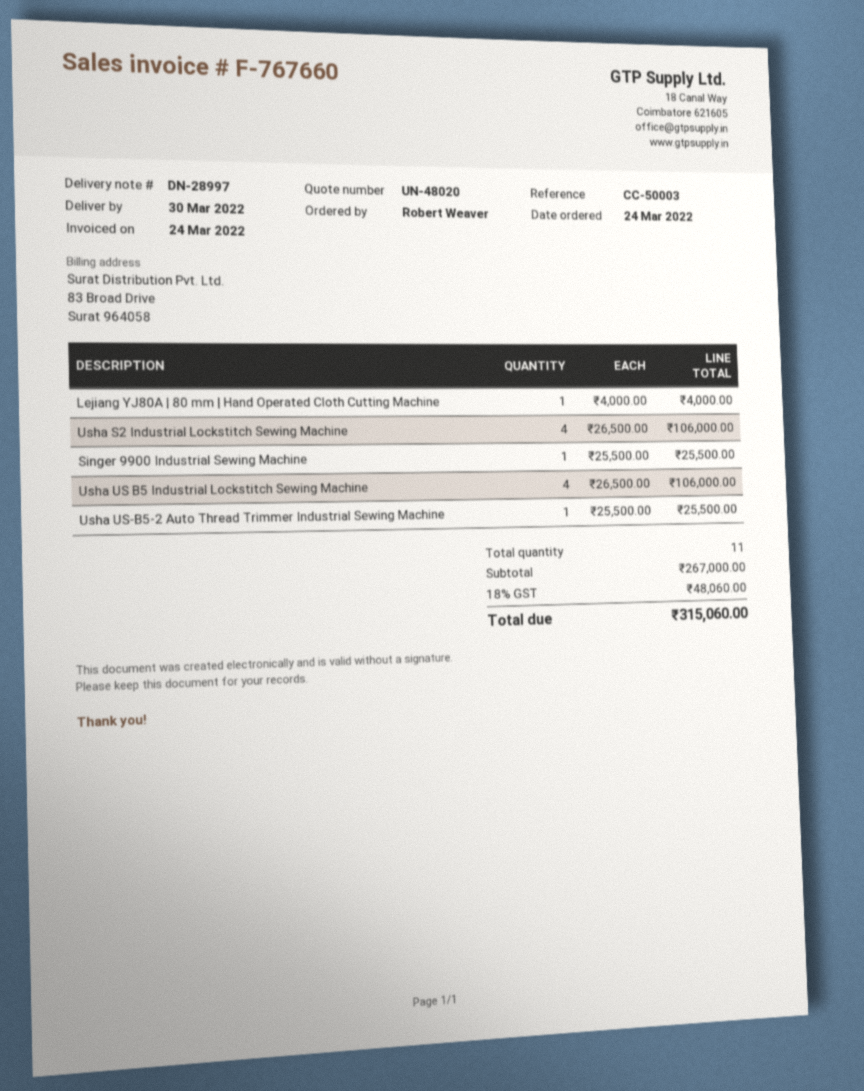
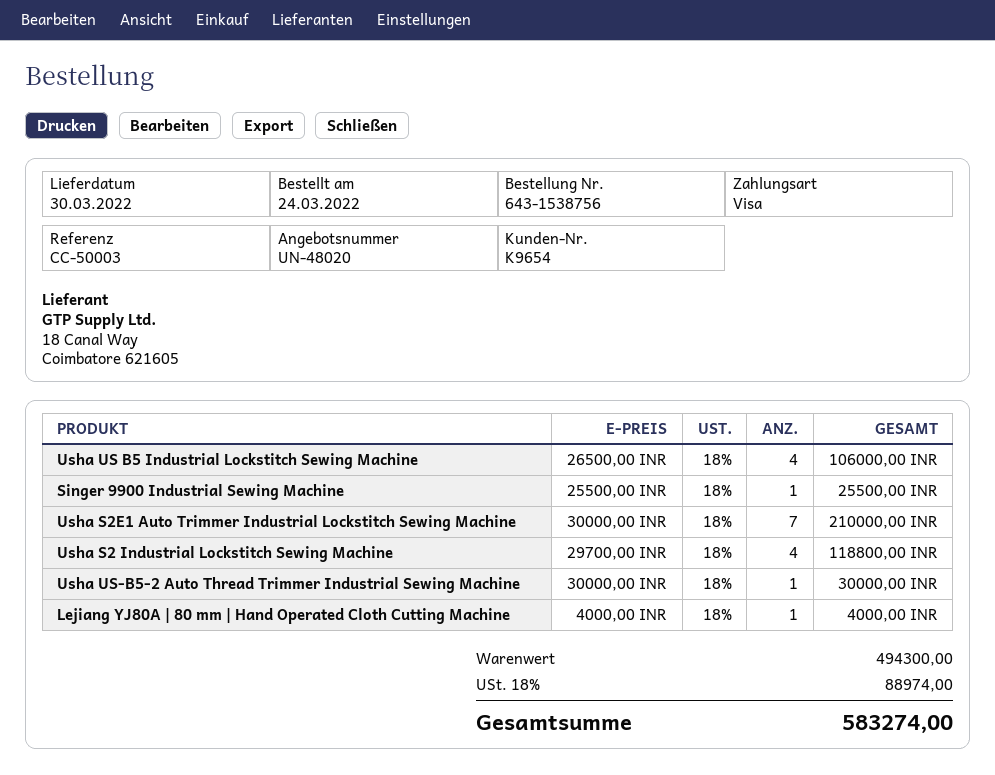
Usha S2 Industrial Lockstitch Sewing Machine: 4 x 26500.00 = 106000.00 -> 4 x 29700.00 = 118800.00
Usha US-B5-2 Auto Thread Trimmer Industrial Sewing Machine: 1 x 25500.00 = 25500.00 -> 1 x 30000.00 = 30000.00
Usha S2E1 Auto Trimmer Industrial Lockstitch Sewing Machine: none -> 7 x 30000.00 = 210000.00
subtotal: 267000.00 -> 494300.00
tax: 18% = 48060.00 -> 18% = 88974.00
total: 315060.00 -> 583274.00

